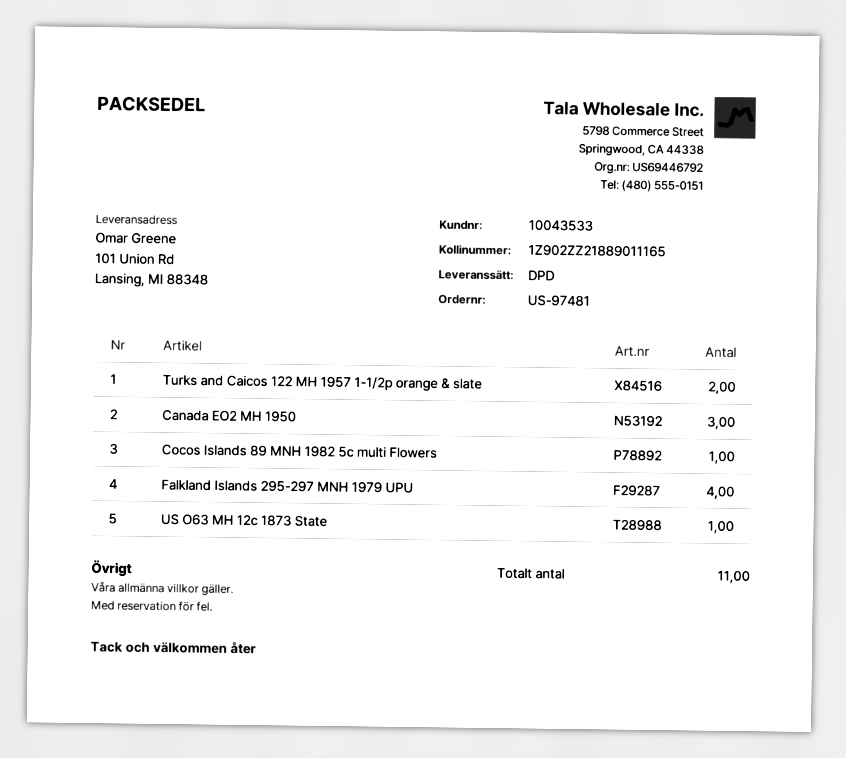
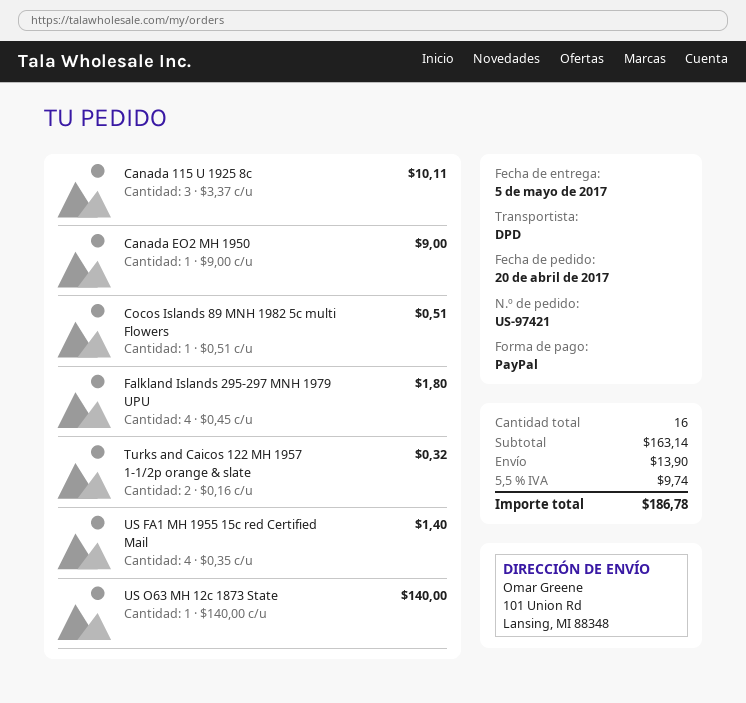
order number: US-97481 -> US-97421
Canada EO2 MH 1950: 3 -> 1
Canada 115 U 1925 8c: none -> 3
US FA1 MH 1955 15c red Certified Mail: none -> 4
total quantity: 11 -> 16

